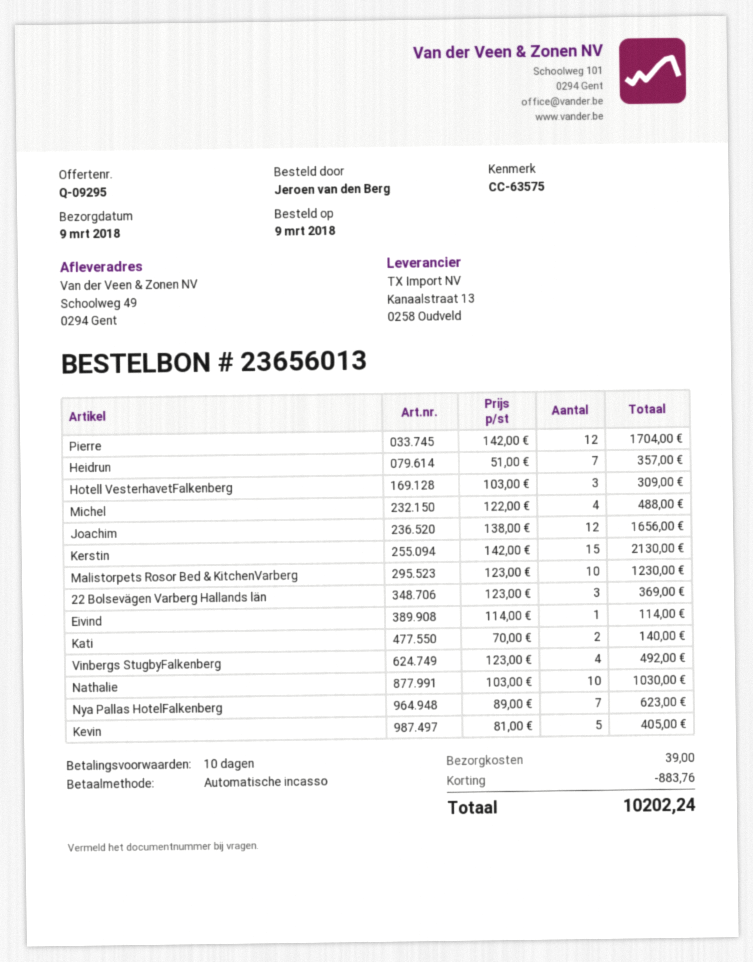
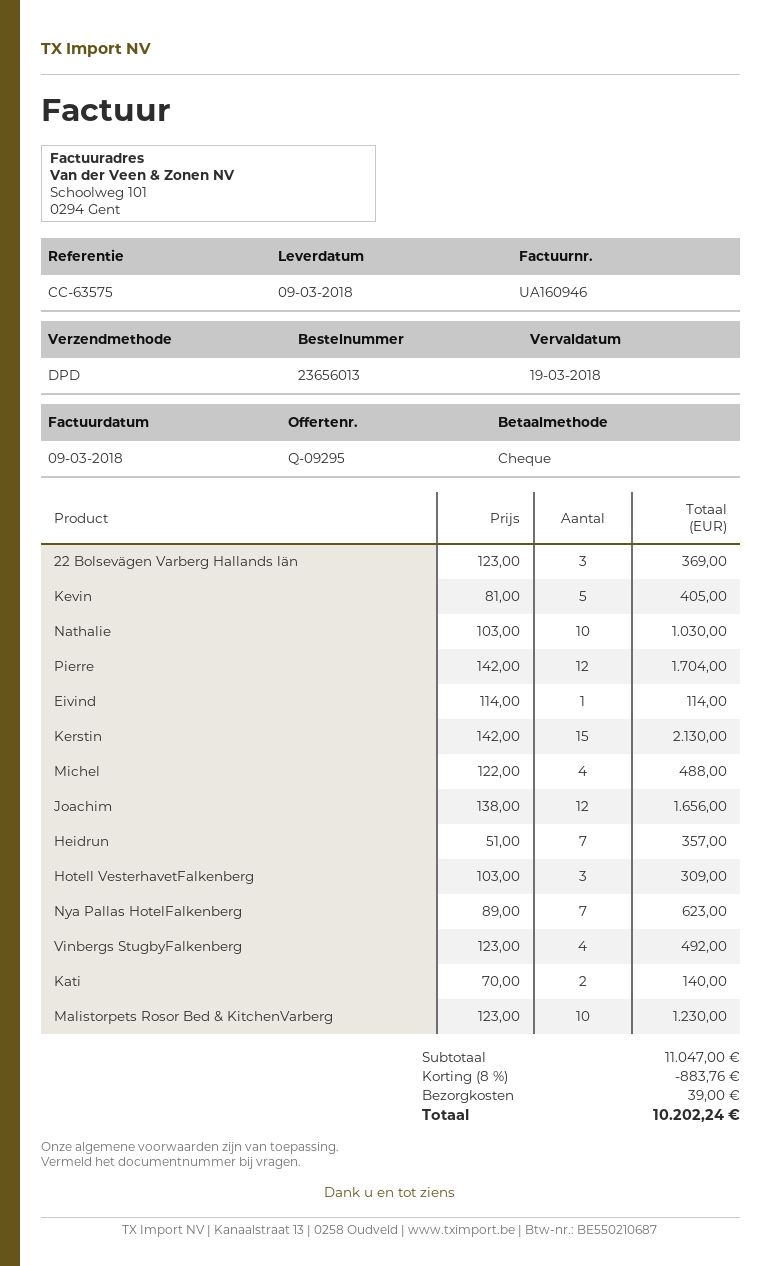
payment method: direct debit -> cheque

